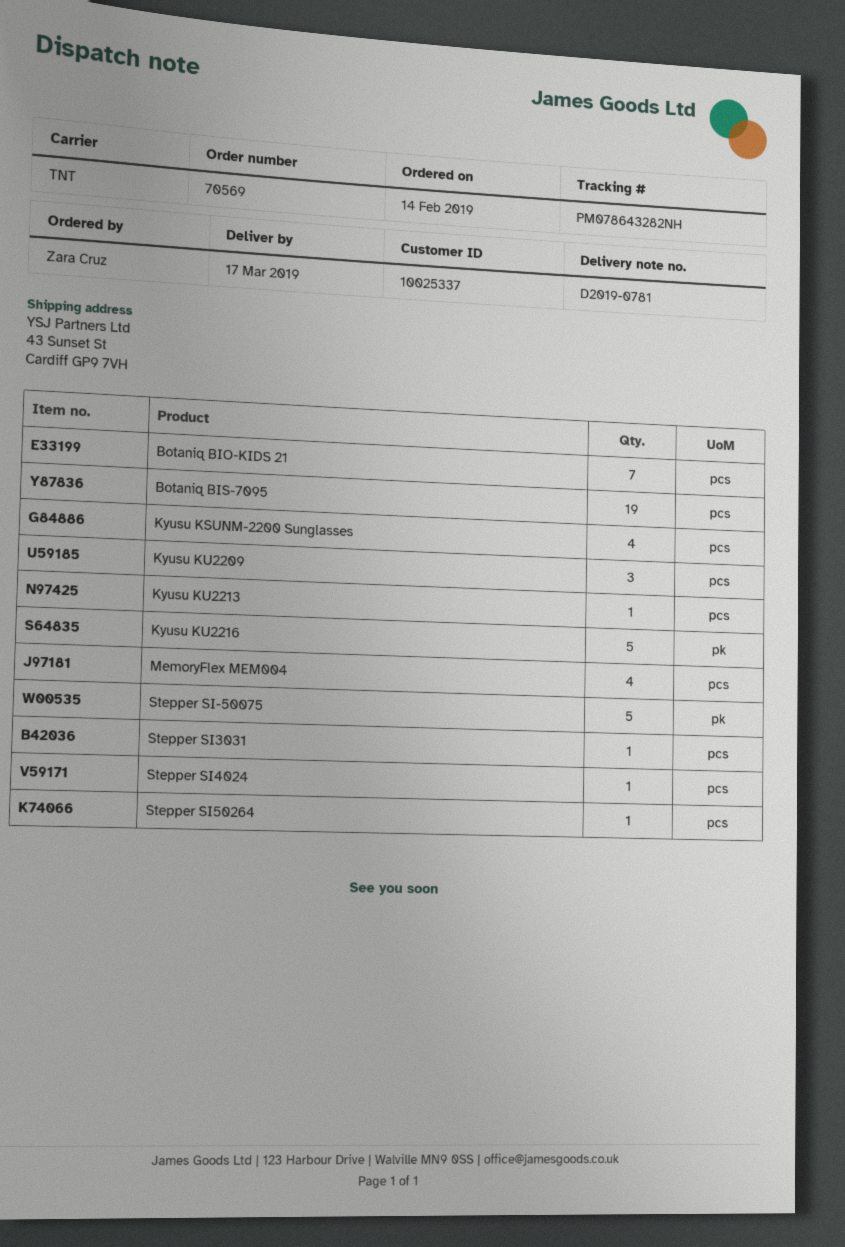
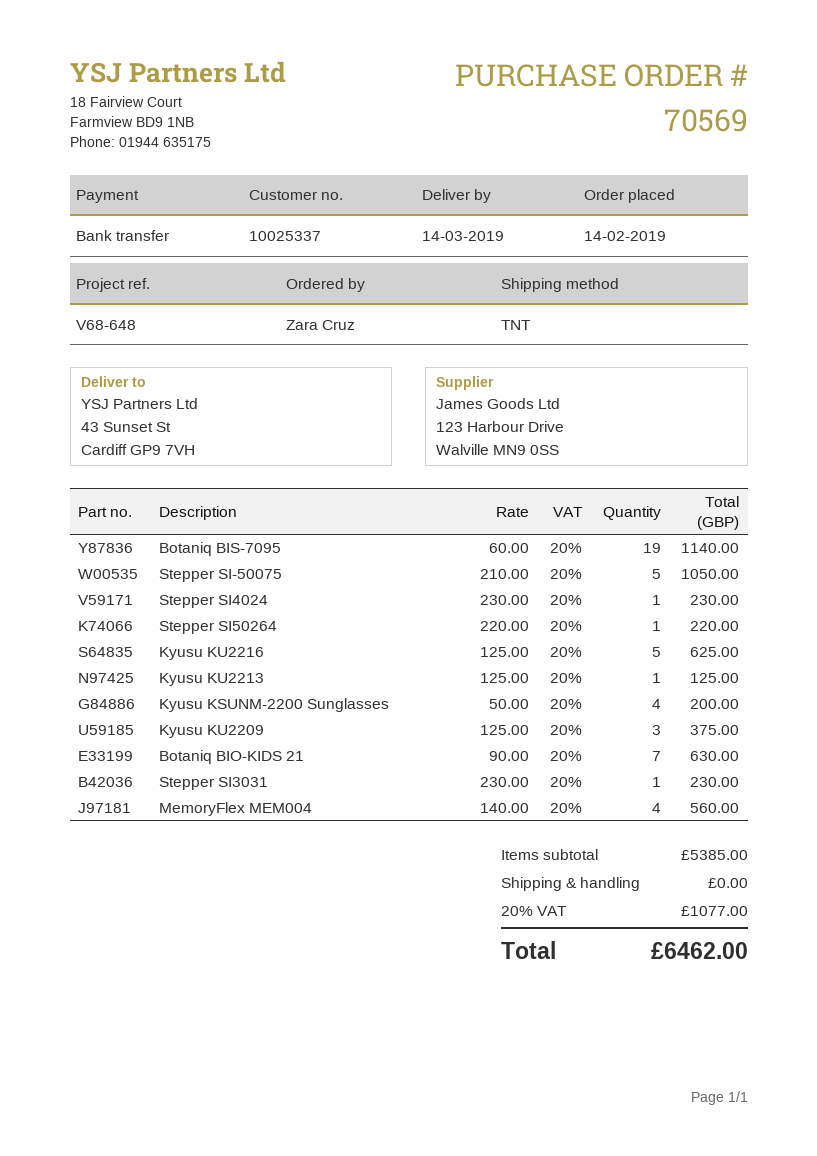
delivery date: 2019-03-17 -> 2019-03-14

